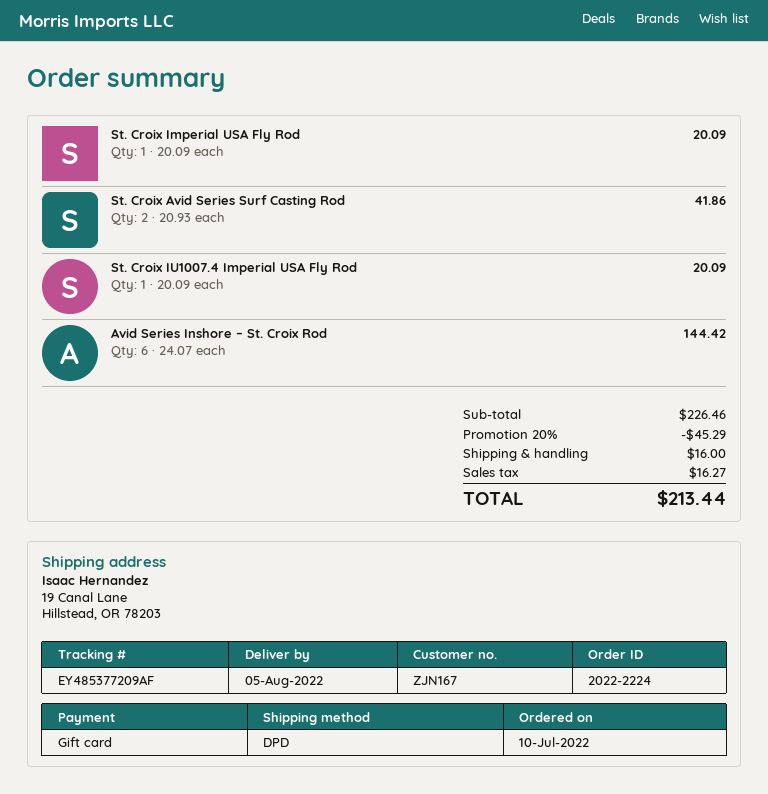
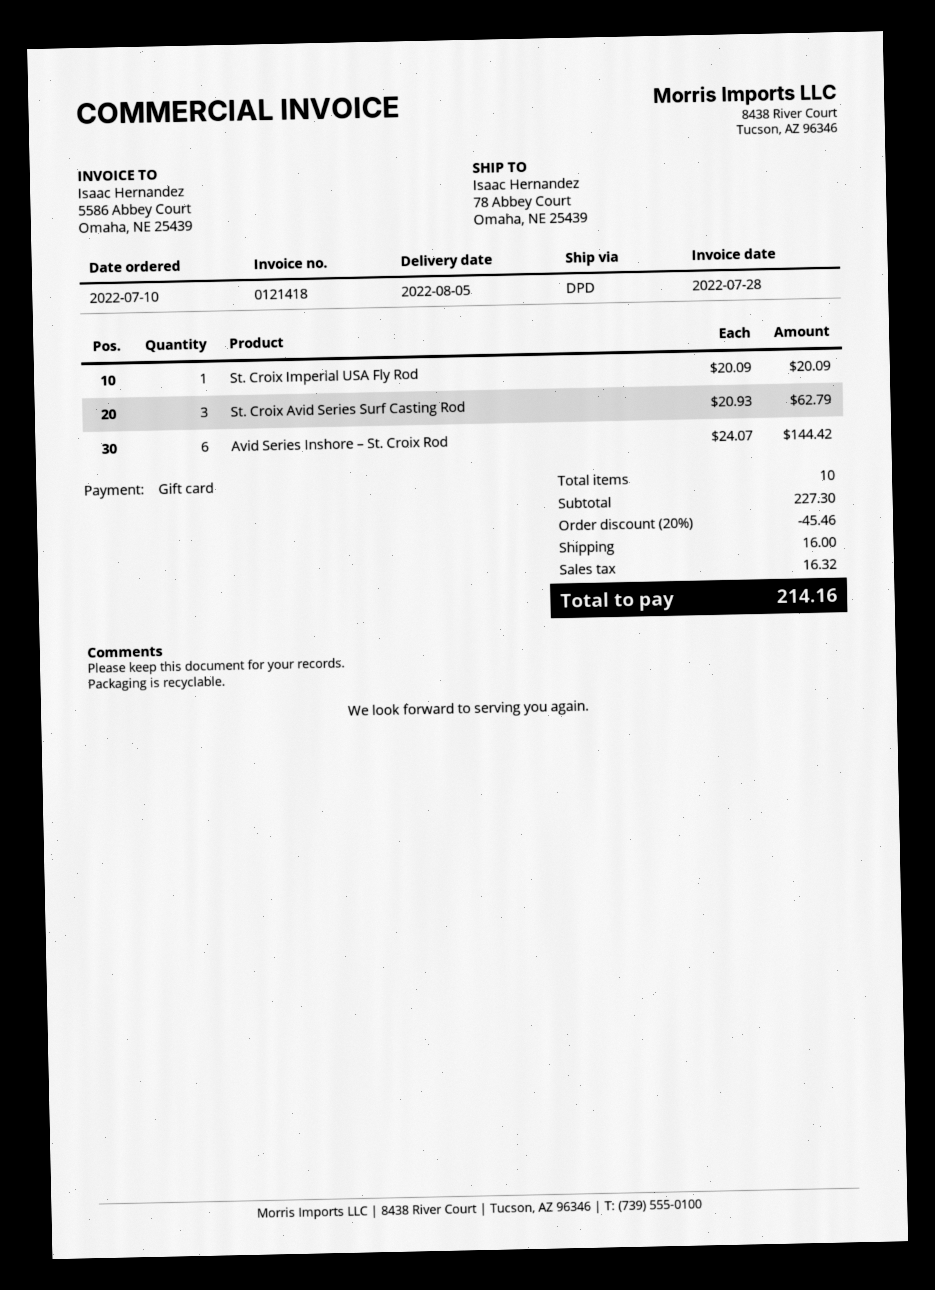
ship to: 19 Canal Lane, Hillstead, OR 78203 -> 78 Abbey Court, Omaha, NE 25439
St. Croix Avid Series Surf Casting Rod: 2 x 20.93 = 41.86 -> 3 x 20.93 = 62.79
St. Croix IU1007.4 Imperial USA Fly Rod: 1 x 20.09 = 20.09 -> none
subtotal: 226.46 -> 227.30
discount: 20% = 45.29 -> 20% = 45.46
tax: 16.27 -> 16.32
total: 213.44 -> 214.16

